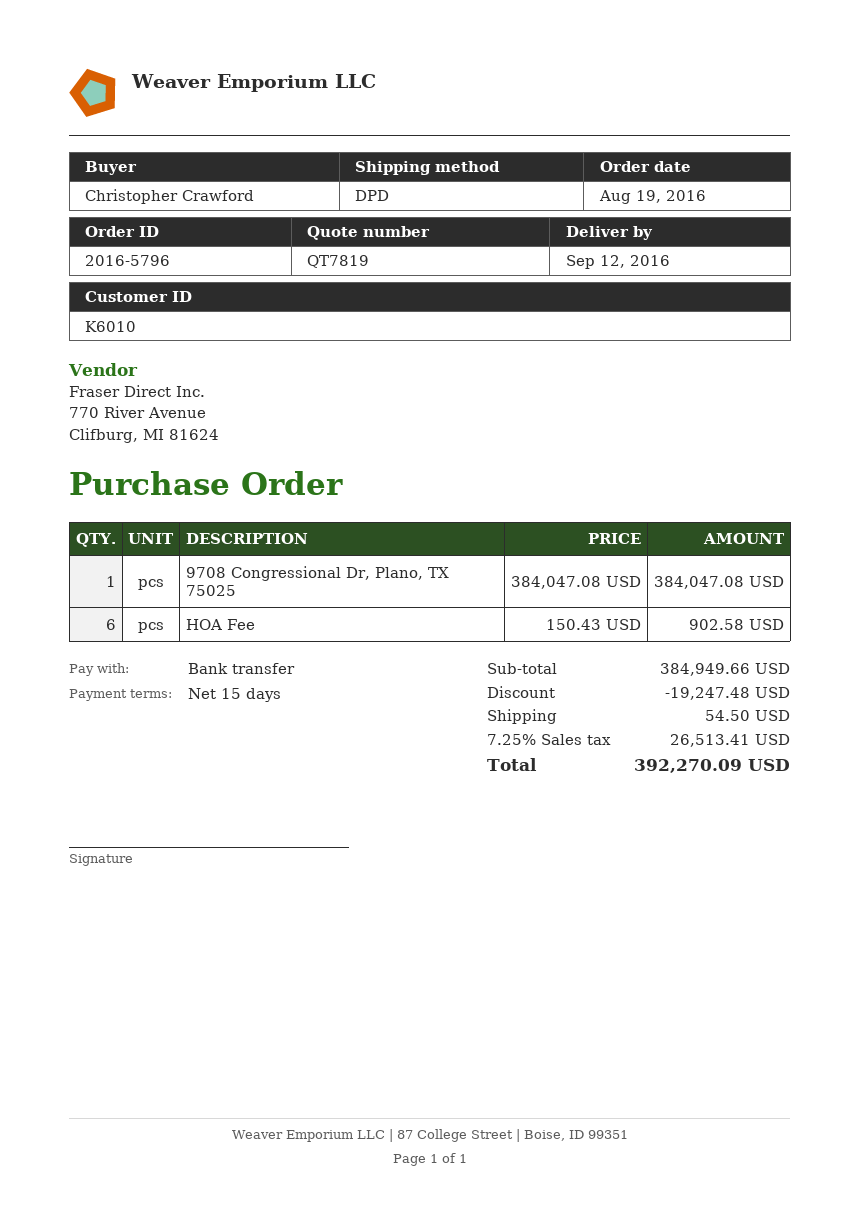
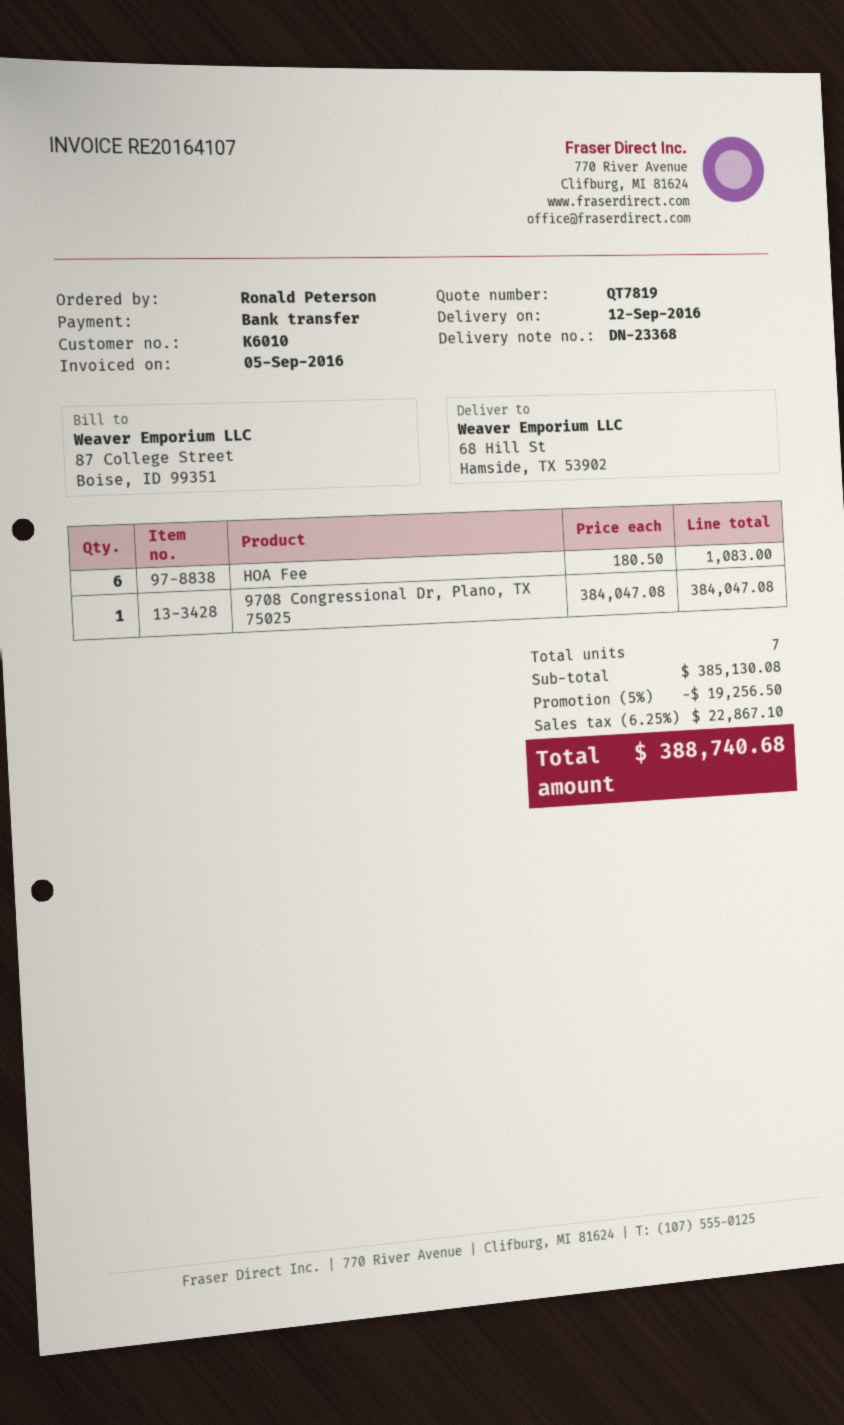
ordered by: Christopher Crawford -> Ronald Peterson
HOA Fee: 6 x 150.43 = 902.58 -> 6 x 180.50 = 1083.00
subtotal: 384949.66 -> 385130.08
discount: 19247.48 -> 19256.50
shipping: 54.50 -> none
tax: 7.25% = 26513.41 -> 6.25% = 22867.10
total: 392270.09 -> 388740.68

